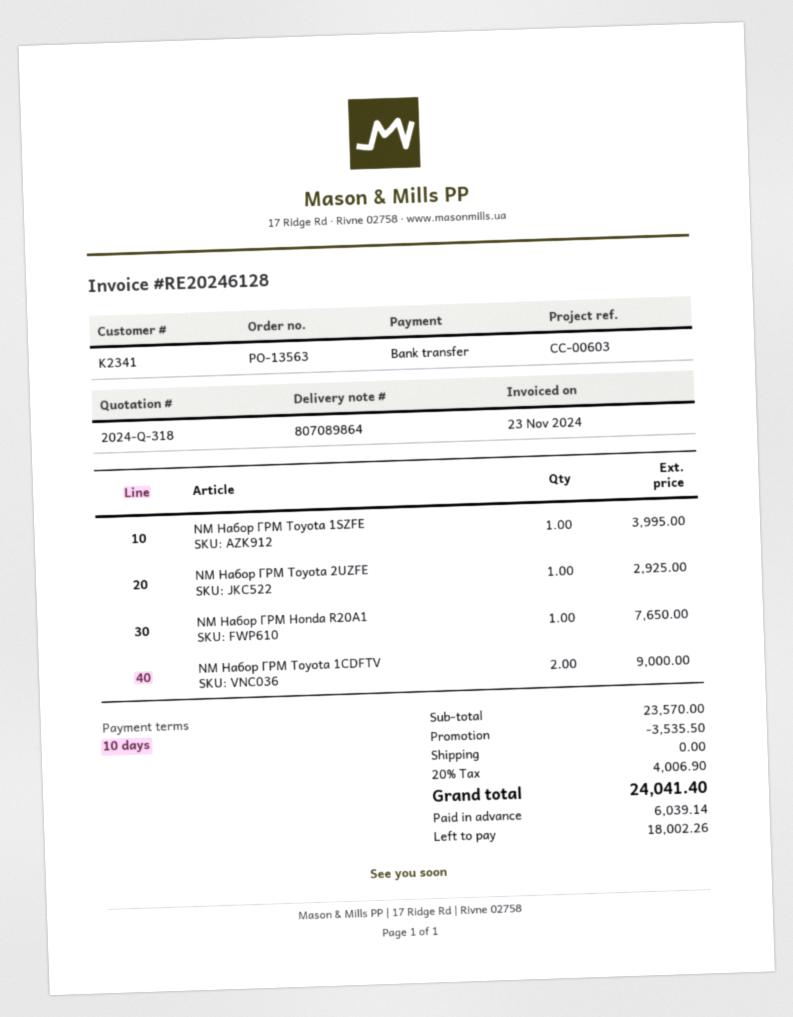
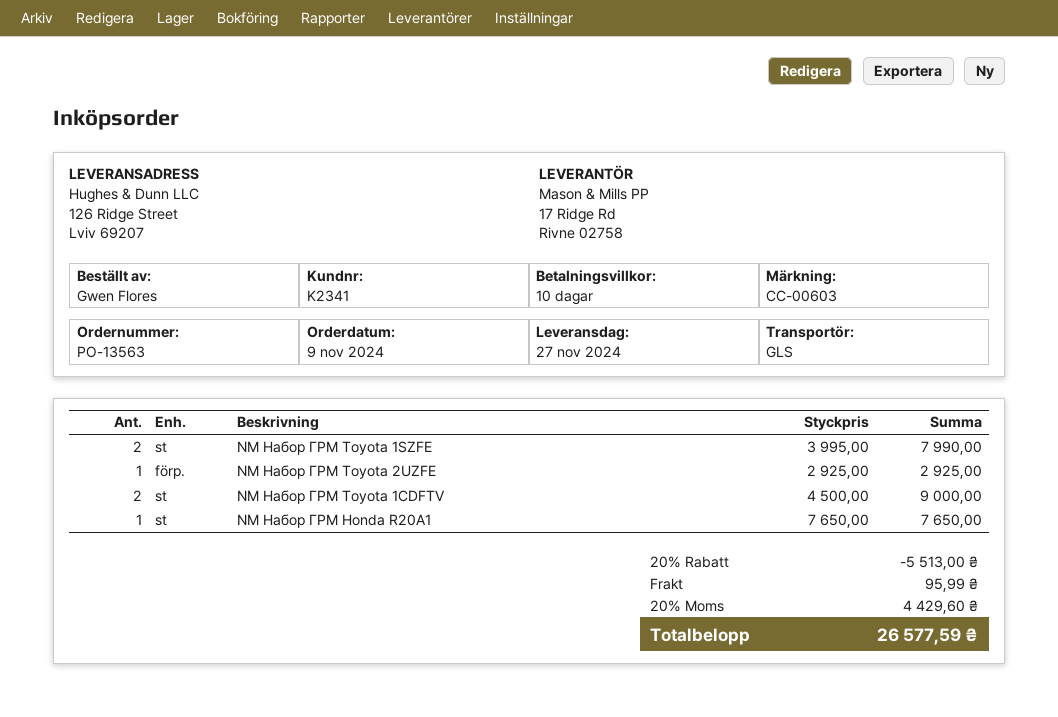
NM Набор ГРМ Toyota 1SZFE: 1 for 3995.00 -> 2 for 7990.00
discount: 3535.50 -> 5513.00
shipping: 0.00 -> 95.99
tax: 20% = 4006.90 -> 20% = 4429.60
total: 24041.40 -> 26577.59

